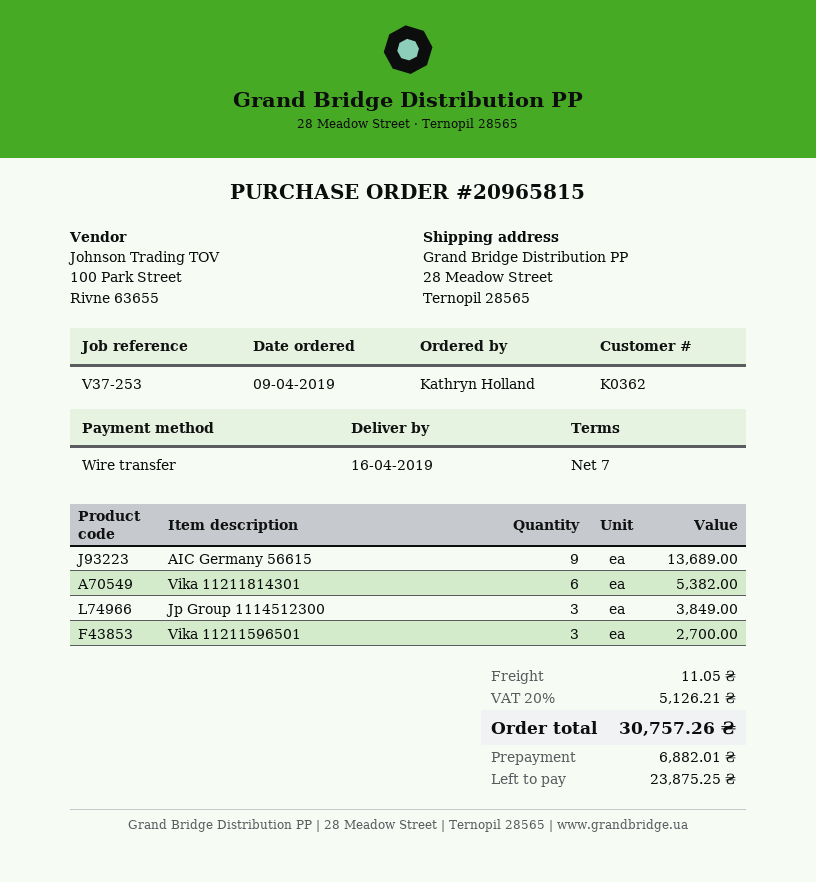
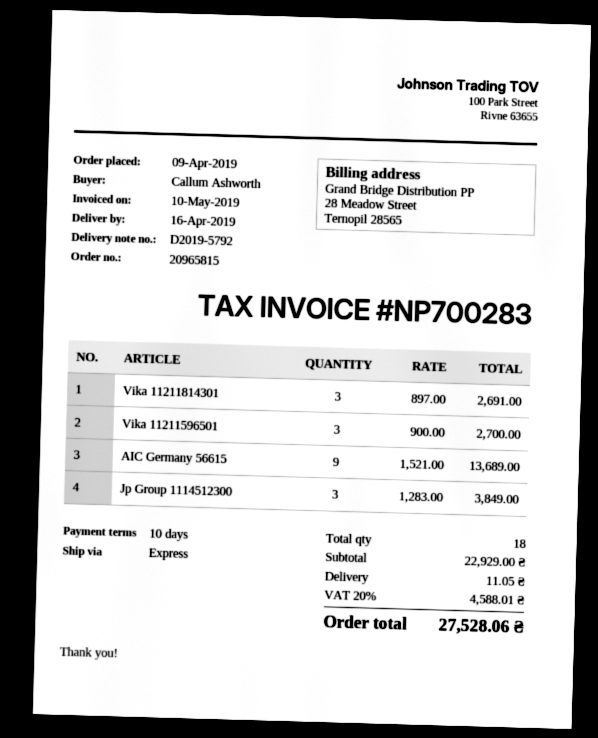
payment terms: 7 days -> 10 days
ordered by: Kathryn Holland -> Callum Ashworth
Vika 11211814301: 6 for 5382.00 -> 3 for 2691.00
tax: 20% = 5126.21 -> 20% = 4588.01
total: 30757.26 -> 27528.06

